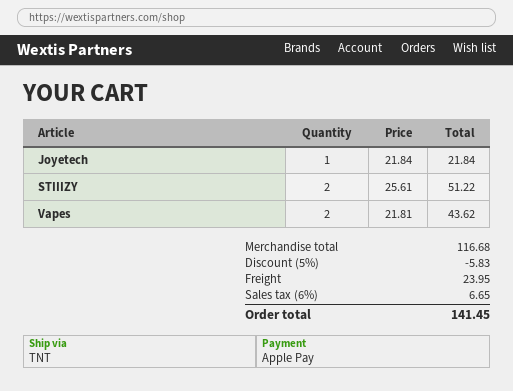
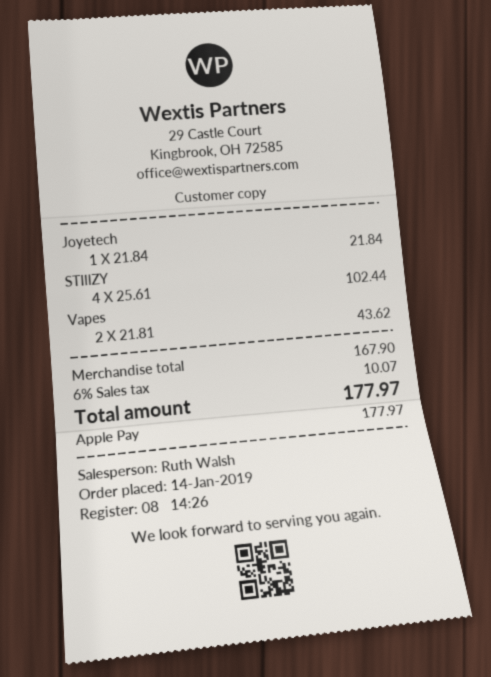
STIIIZY: 2 x 25.61 = 51.22 -> 4 x 25.61 = 102.44
subtotal: 116.68 -> 167.90
discount: 5% = 5.83 -> none
shipping: 23.95 -> none
tax: 6% = 6.65 -> 6% = 10.07
total: 141.45 -> 177.97

